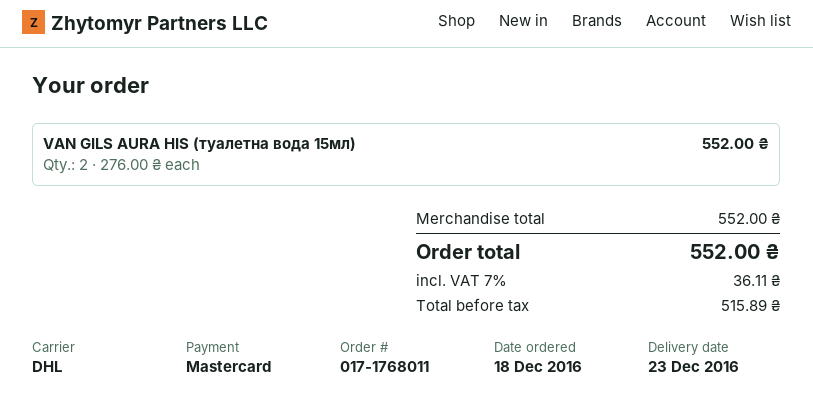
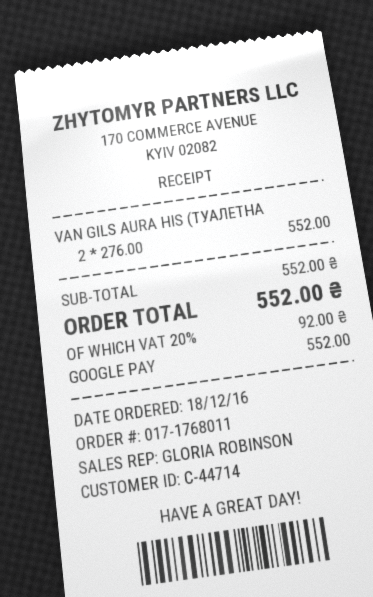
payment method: Mastercard -> Google Pay
tax: 7% = 36.11 -> 20% = 92.00

